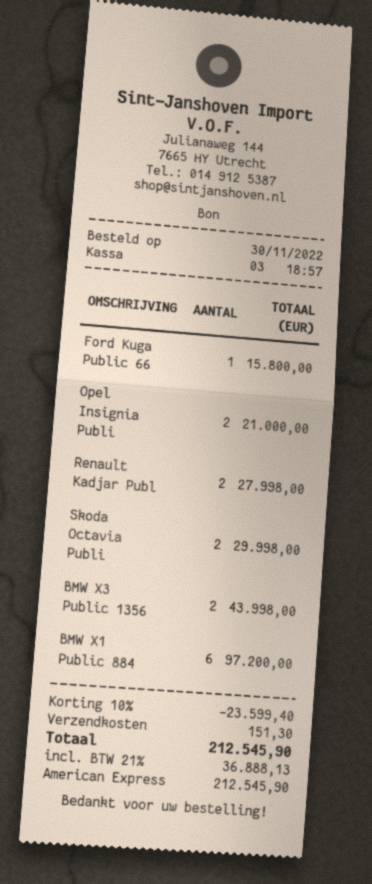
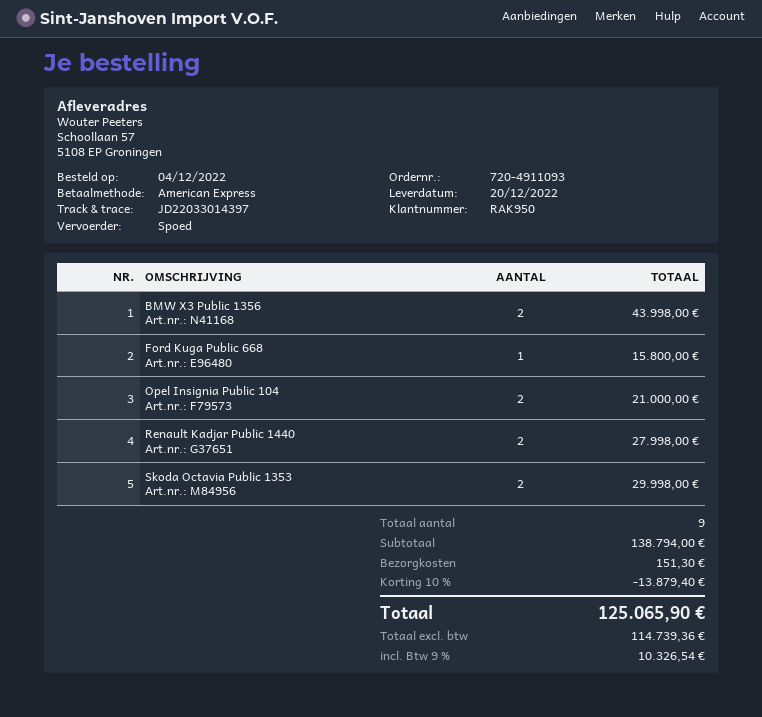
order date: 2022-11-30 -> 2022-12-04
BMW X1 Public 884: 6 for 97200.00 -> none
discount: 10% = 23599.40 -> 10% = 13879.40
tax: 21% = 36888.13 -> 9% = 10326.54
total: 212545.90 -> 125065.90

